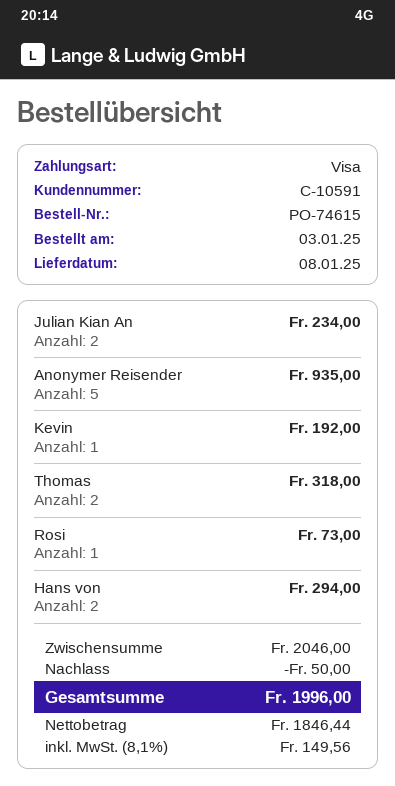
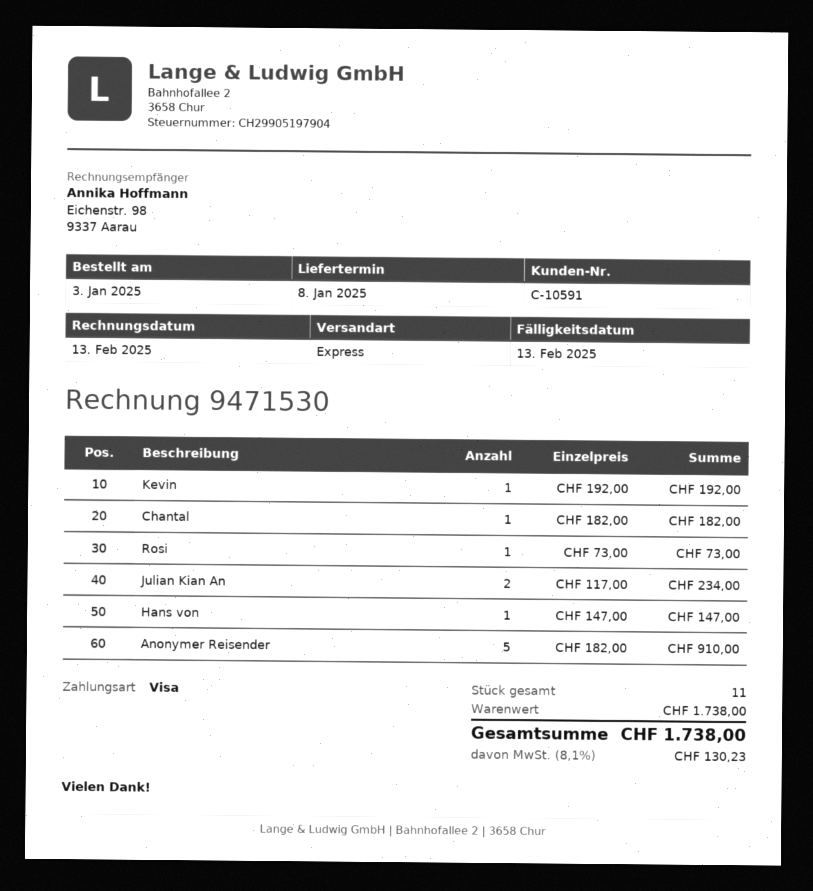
Anonymer Reisender: 5 for 935.00 -> 5 for 910.00
Thomas: 2 for 318.00 -> none
Hans von: 2 for 294.00 -> 1 for 147.00
Chantal: none -> 1 for 182.00
subtotal: 2046.00 -> 1738.00
discount: 50.00 -> none
tax: 8.1% = 149.56 -> 8.1% = 130.23
total: 1996.00 -> 1738.00

